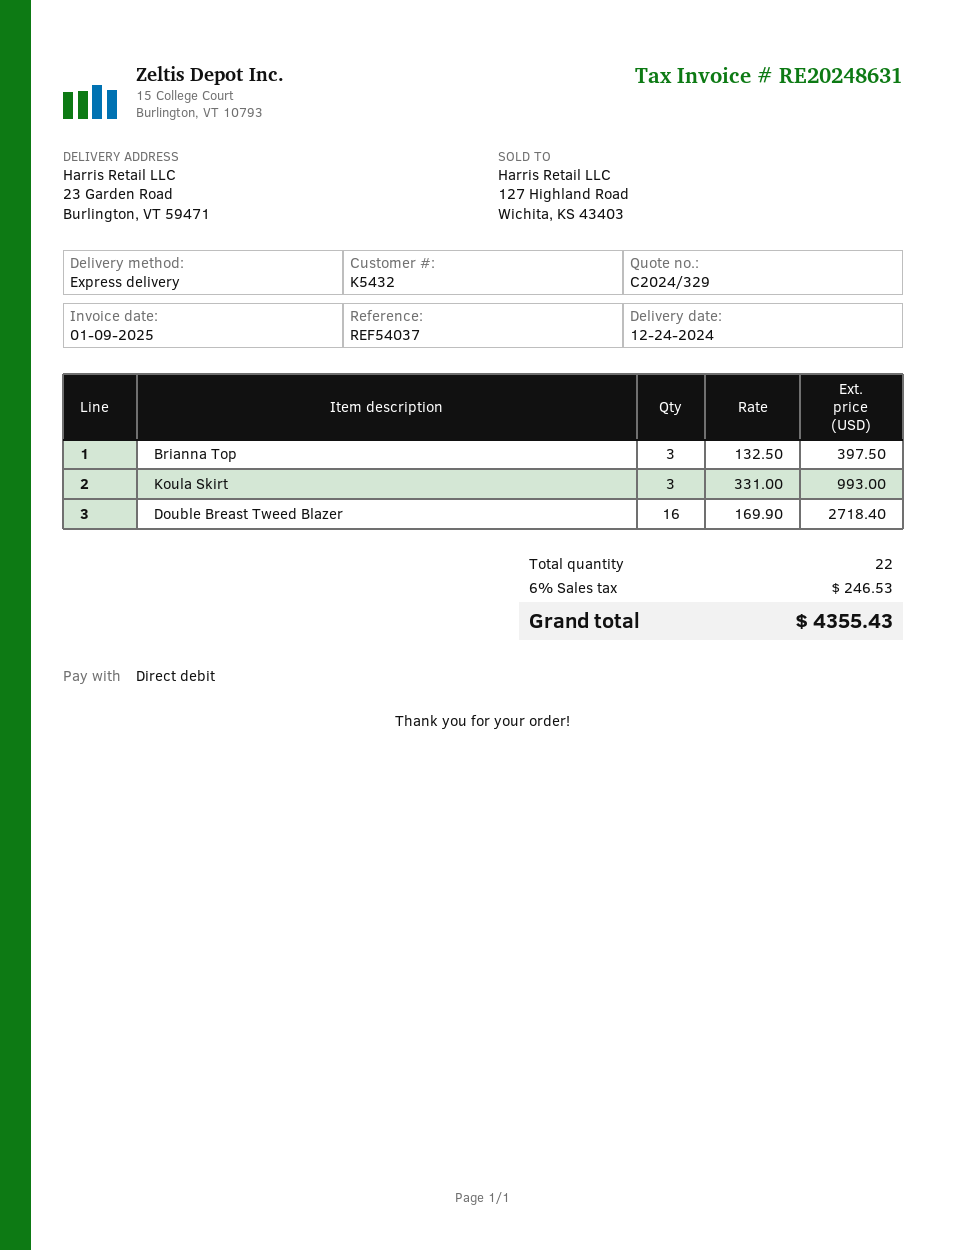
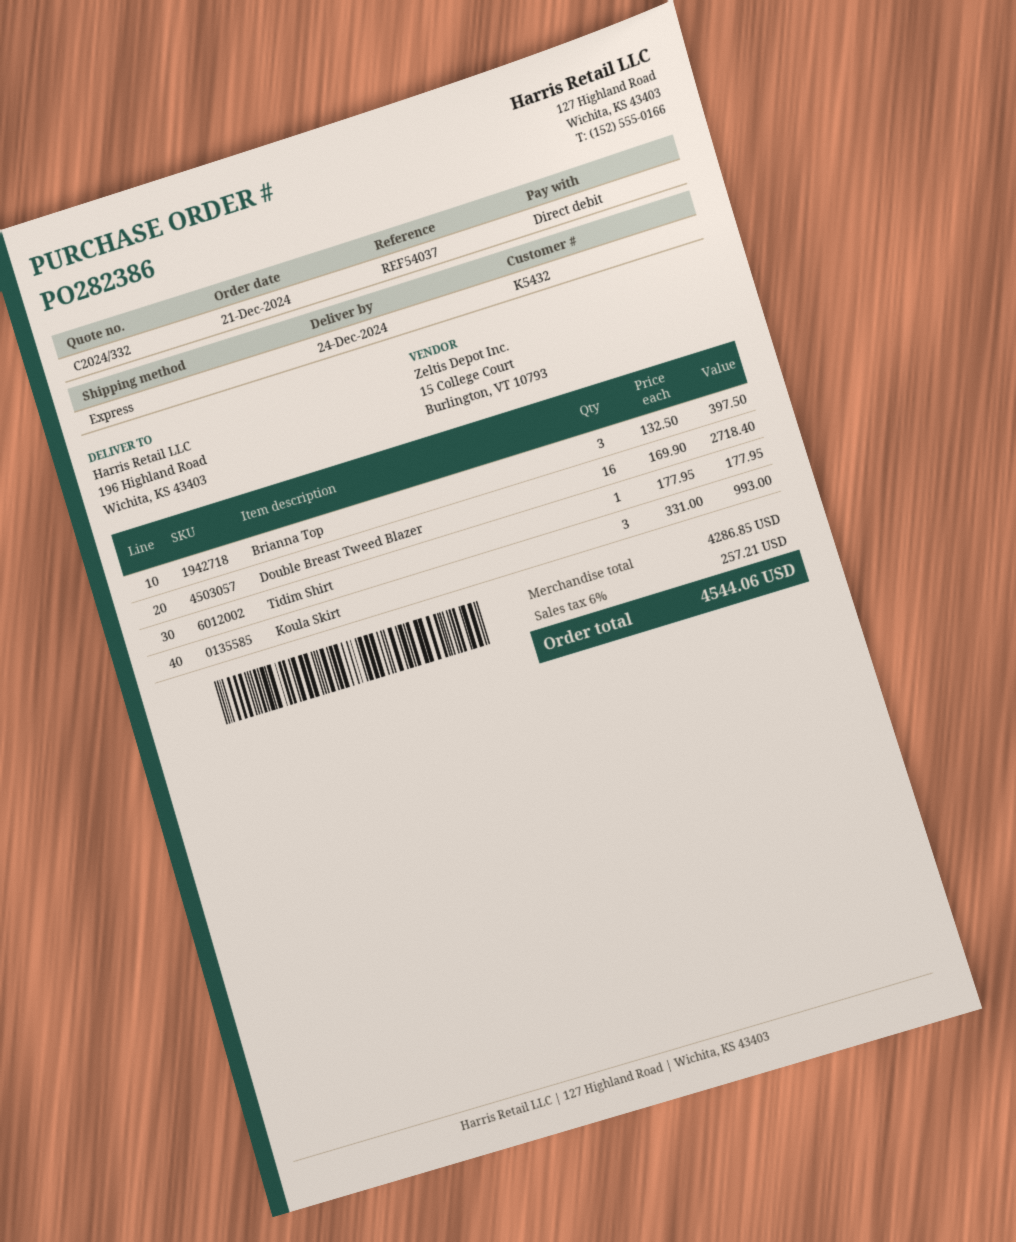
quote number: C2024/329 -> C2024/332
ship to: 23 Garden Road, Burlington, VT 59471 -> 196 Highland Road, Wichita, KS 43403
Tidim Shirt: none -> 1 x 177.95 = 177.95
tax: 6% = 246.53 -> 6% = 257.21
total: 4355.43 -> 4544.06

